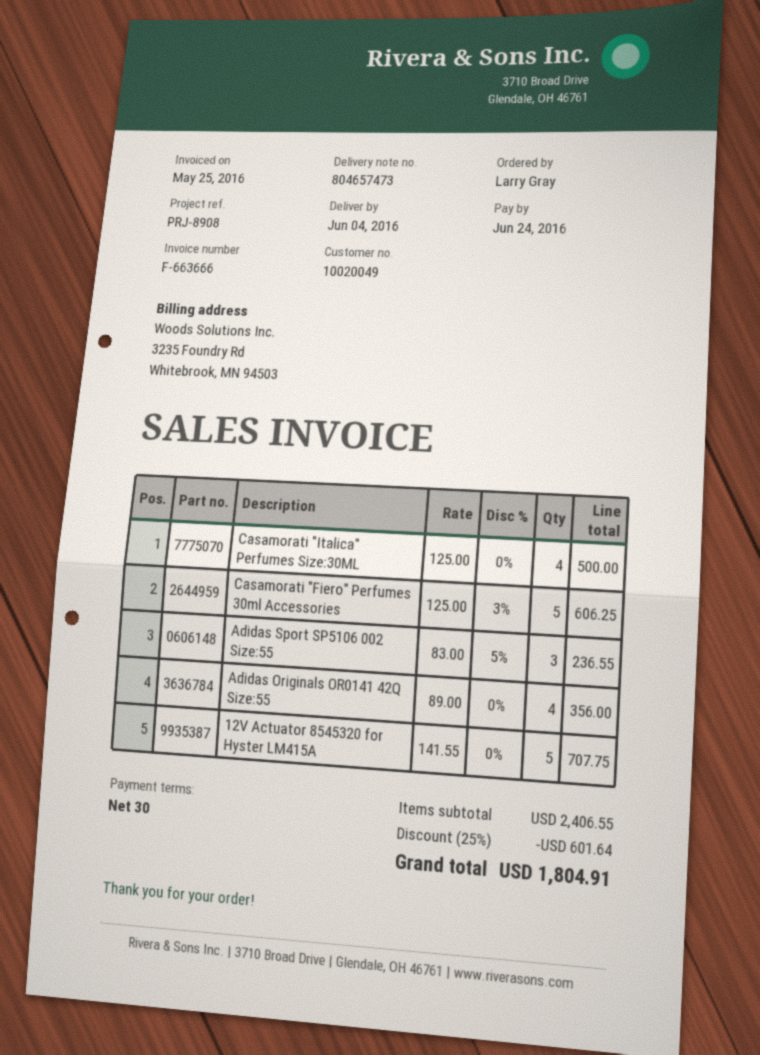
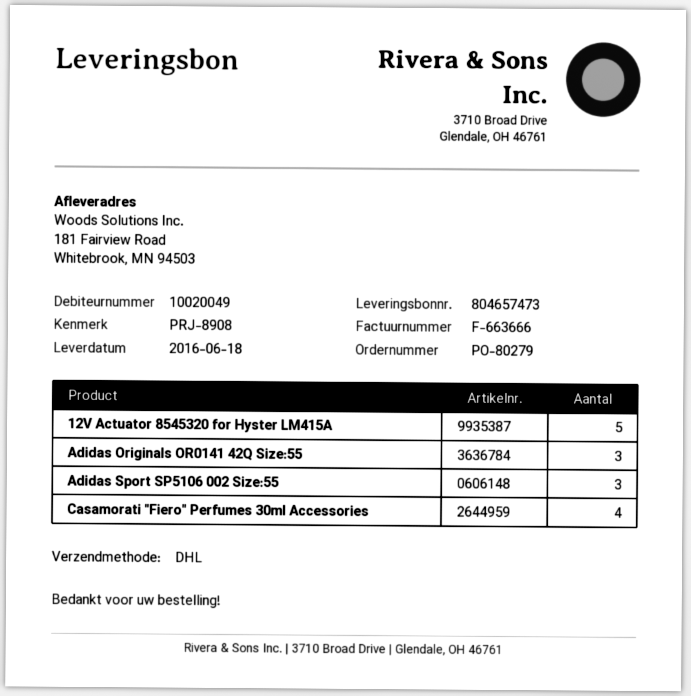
delivery date: 2016-06-04 -> 2016-06-18
Casamorati "Italica" Perfumes Size:30ML: 4 -> none
Casamorati "Fiero" Perfumes 30ml Accessories: 5 -> 4
Adidas Originals OR0141 42Q Size:55: 4 -> 3

